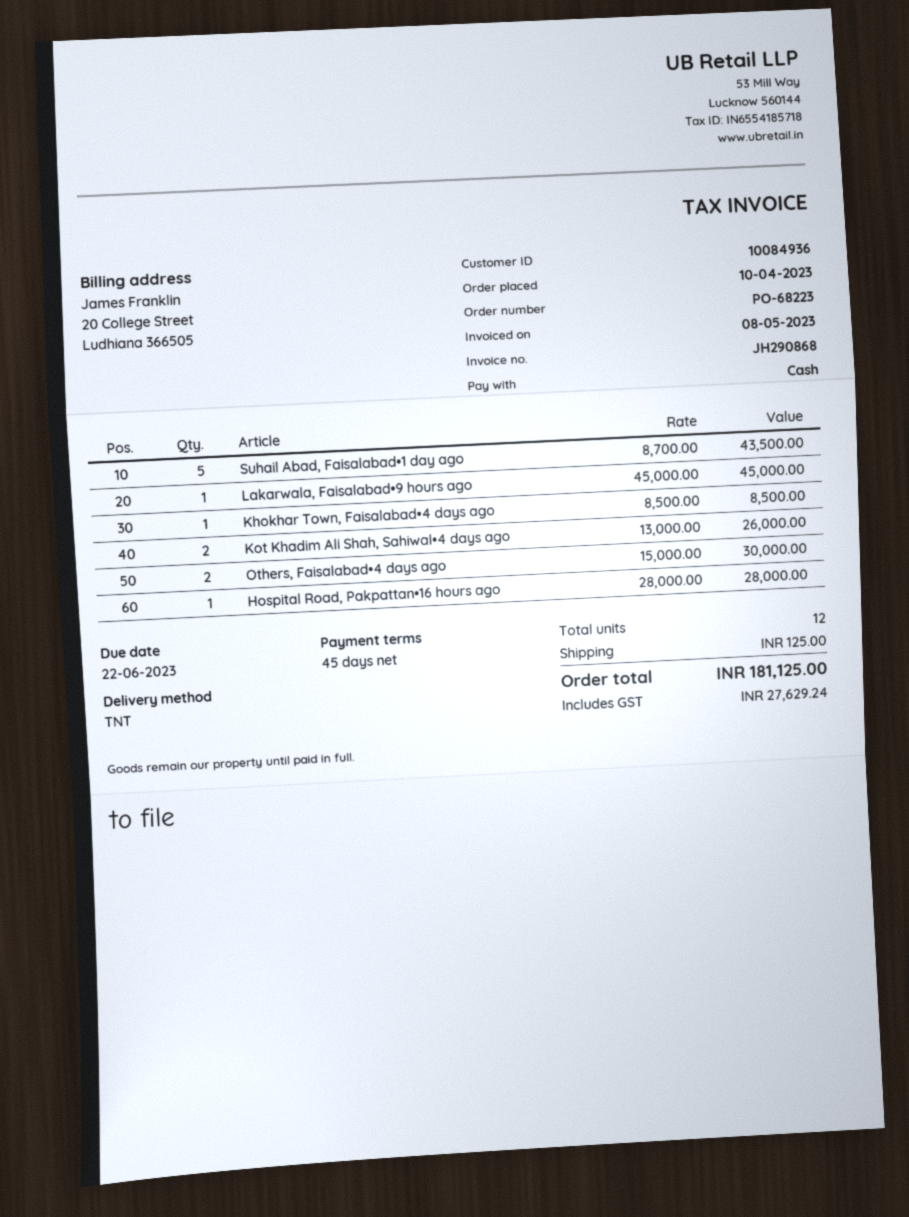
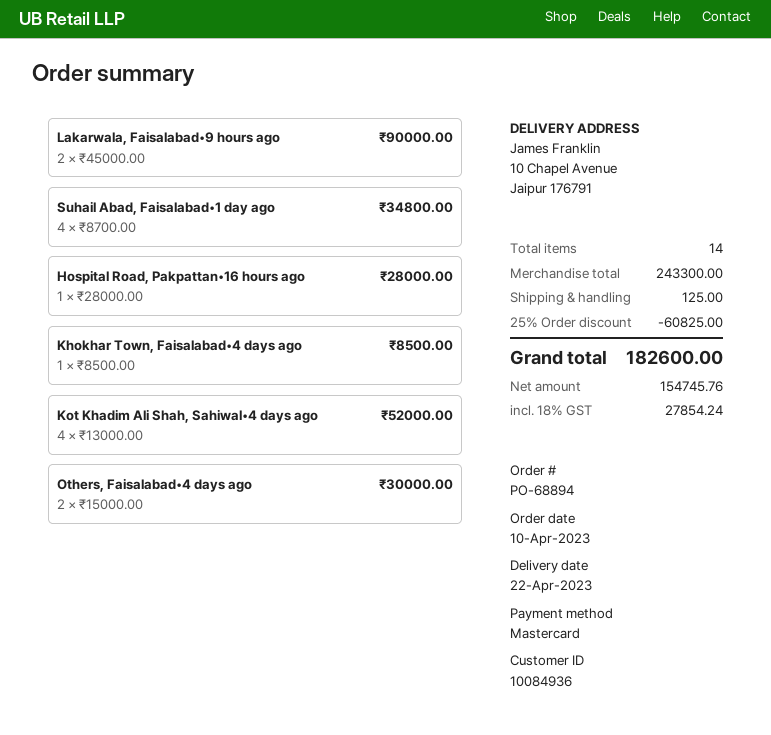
order number: PO-68223 -> PO-68894
payment method: cash -> Mastercard
Suhail Abad, Faisalabad•1 day ago: 5 x 8700.00 = 43500.00 -> 4 x 8700.00 = 34800.00
Lakarwala, Faisalabad•9 hours ago: 1 x 45000.00 = 45000.00 -> 2 x 45000.00 = 90000.00
Kot Khadim Ali Shah, Sahiwal•4 days ago: 2 x 13000.00 = 26000.00 -> 4 x 13000.00 = 52000.00
total quantity: 12 -> 14
discount: none -> 25% = 60825.00
tax: 27629.24 -> 27854.24
total: 181125.00 -> 182600.00

